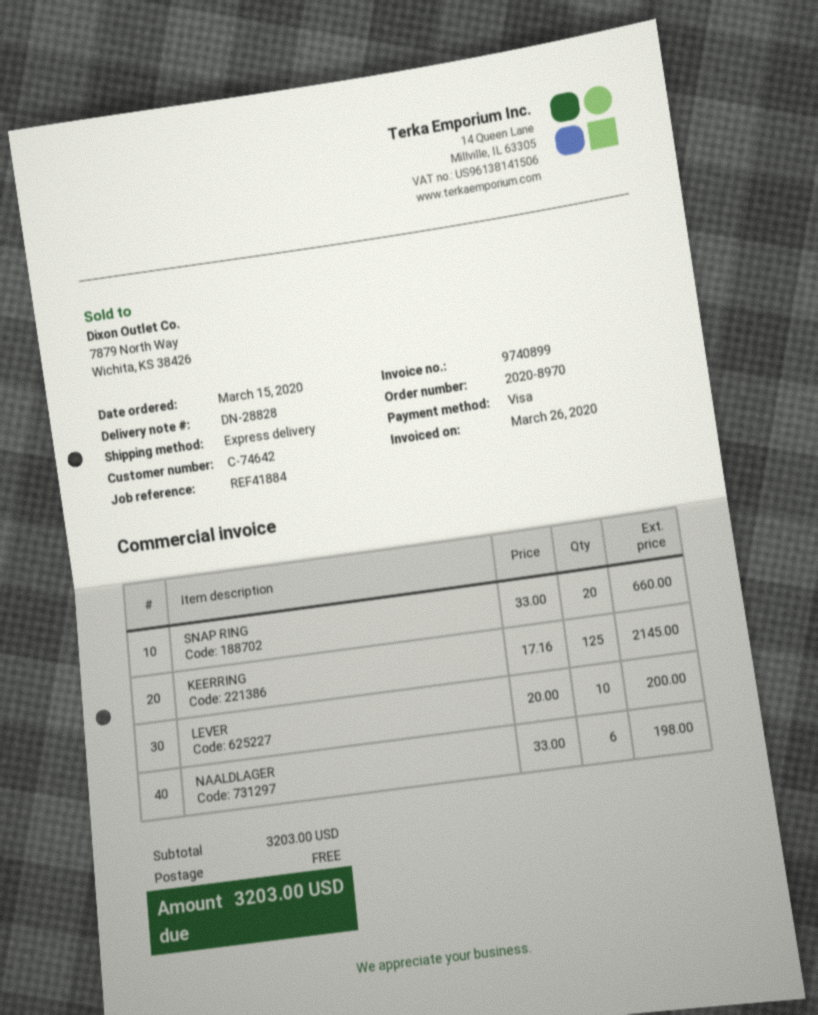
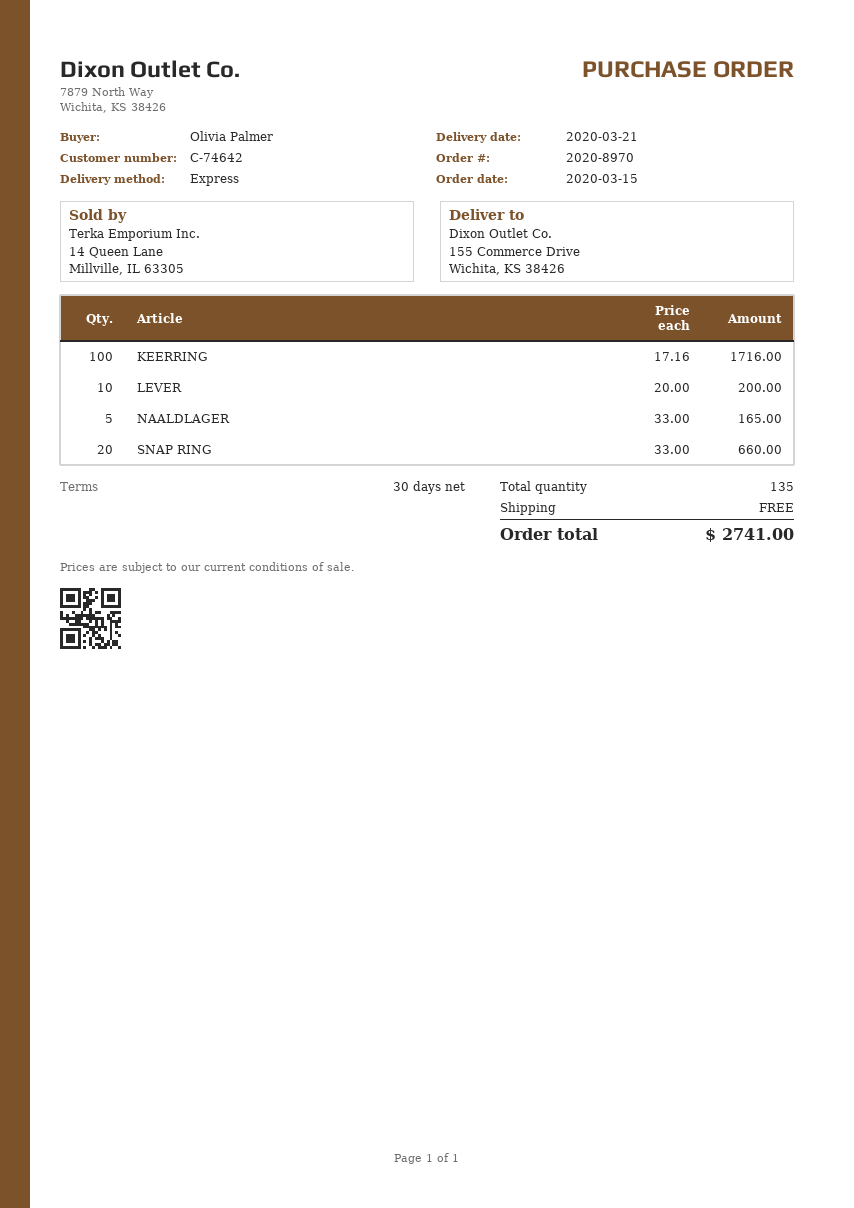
KEERRING: 125 x 17.16 = 2145.00 -> 100 x 17.16 = 1716.00
NAALDLAGER: 6 x 33.00 = 198.00 -> 5 x 33.00 = 165.00
total: 3203.00 -> 2741.00

